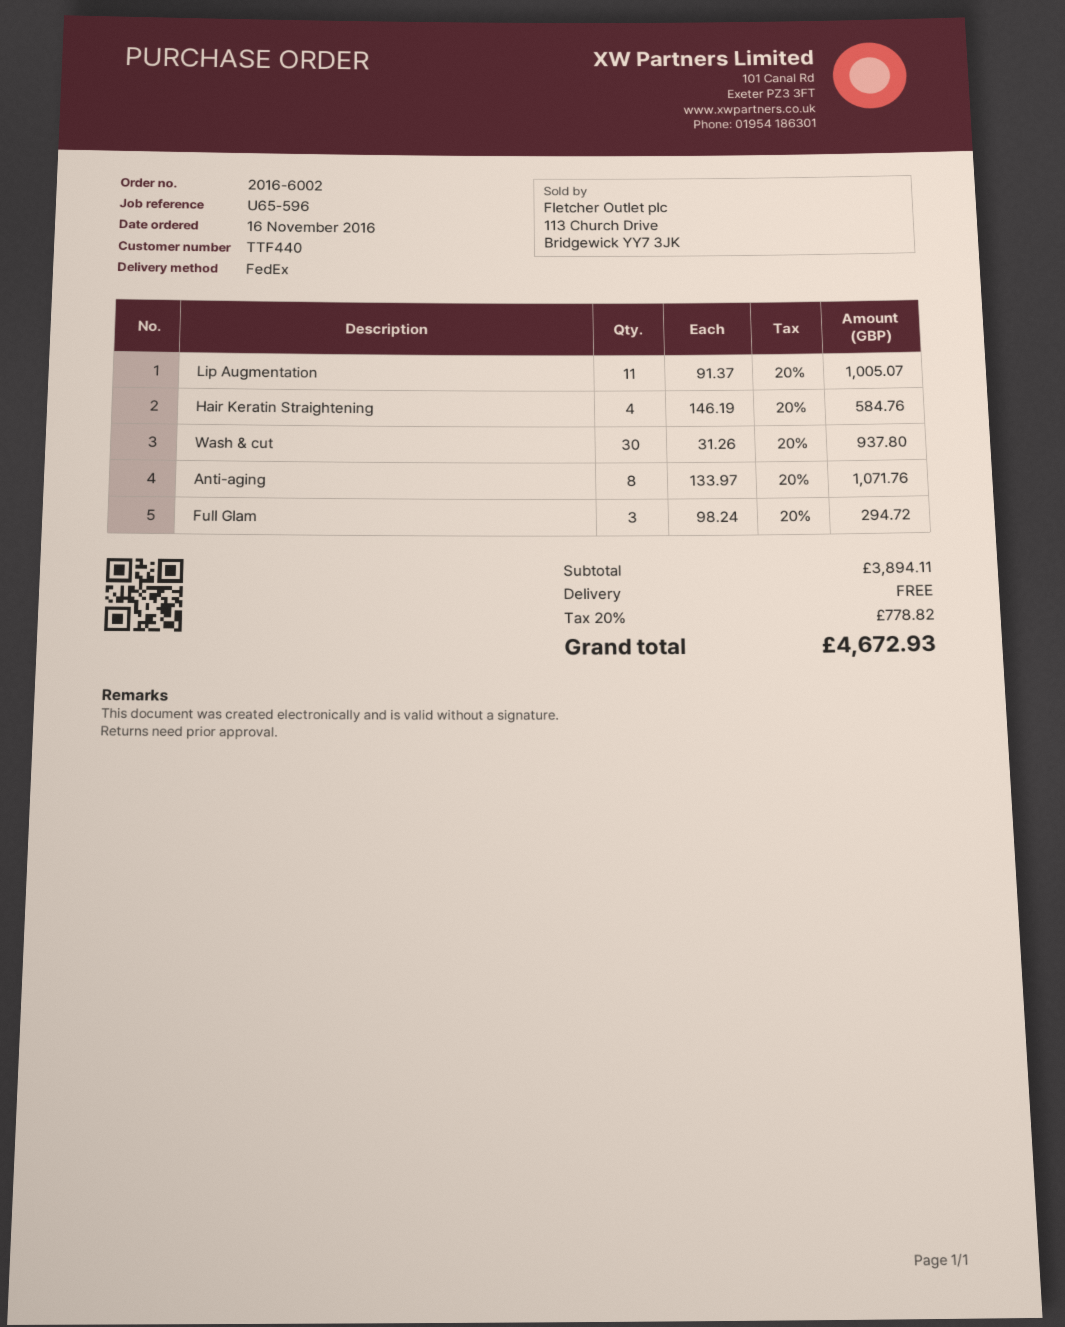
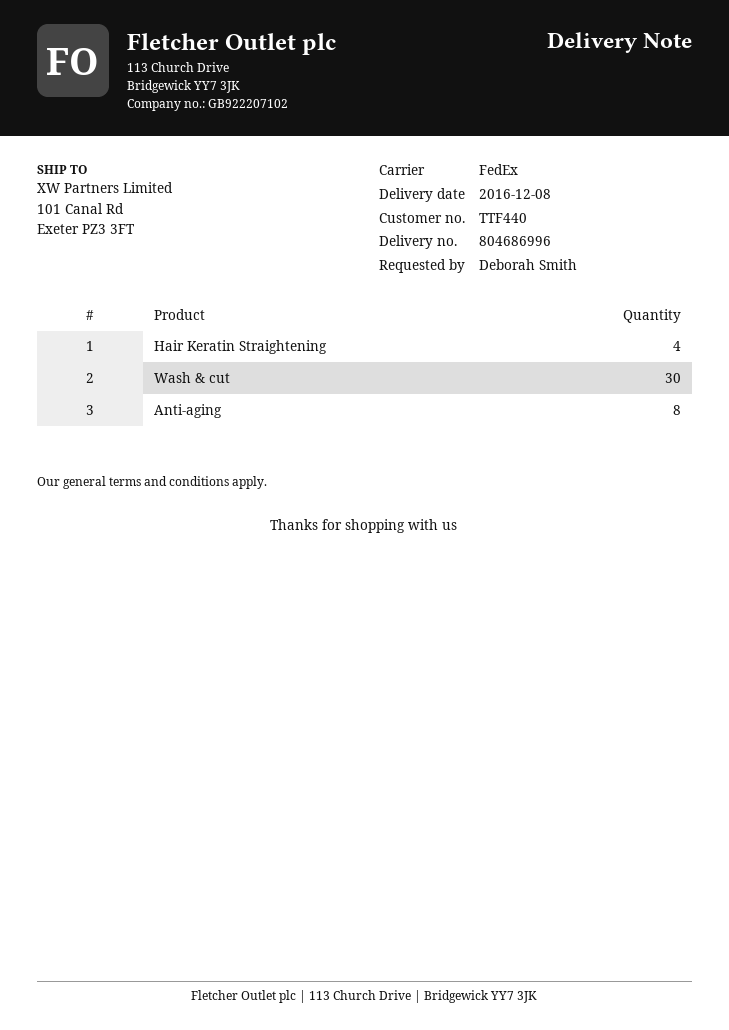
Lip Augmentation: 11 -> none
Full Glam: 3 -> none

